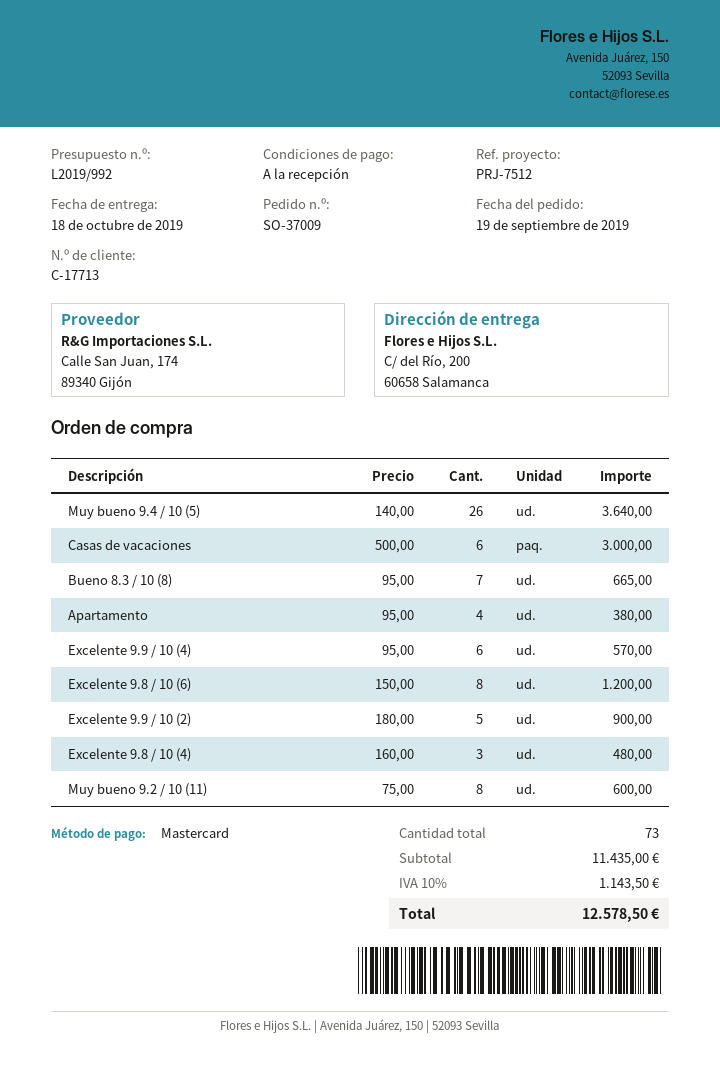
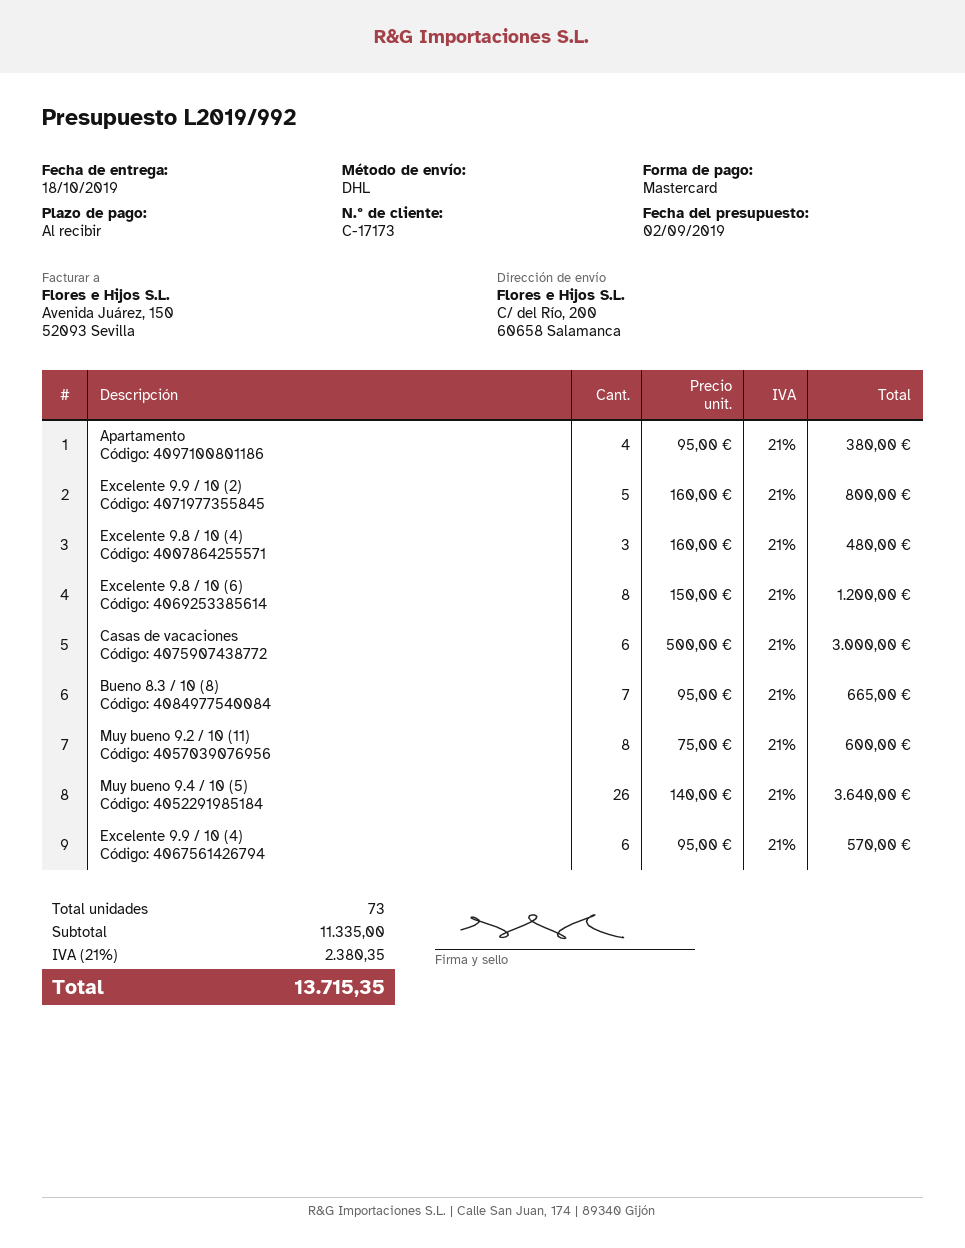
customer number: C-17713 -> C-17173
Excelente 9.9 / 10 (2): 5 x 180.00 = 900.00 -> 5 x 160.00 = 800.00
subtotal: 11435.00 -> 11335.00
tax: 10% = 1143.50 -> 21% = 2380.35
total: 12578.50 -> 13715.35

